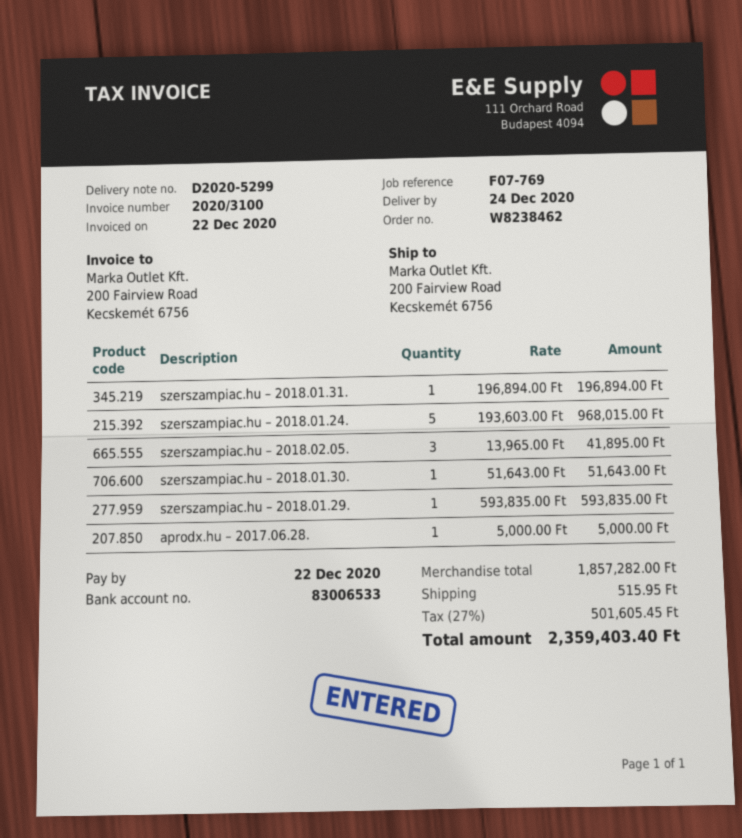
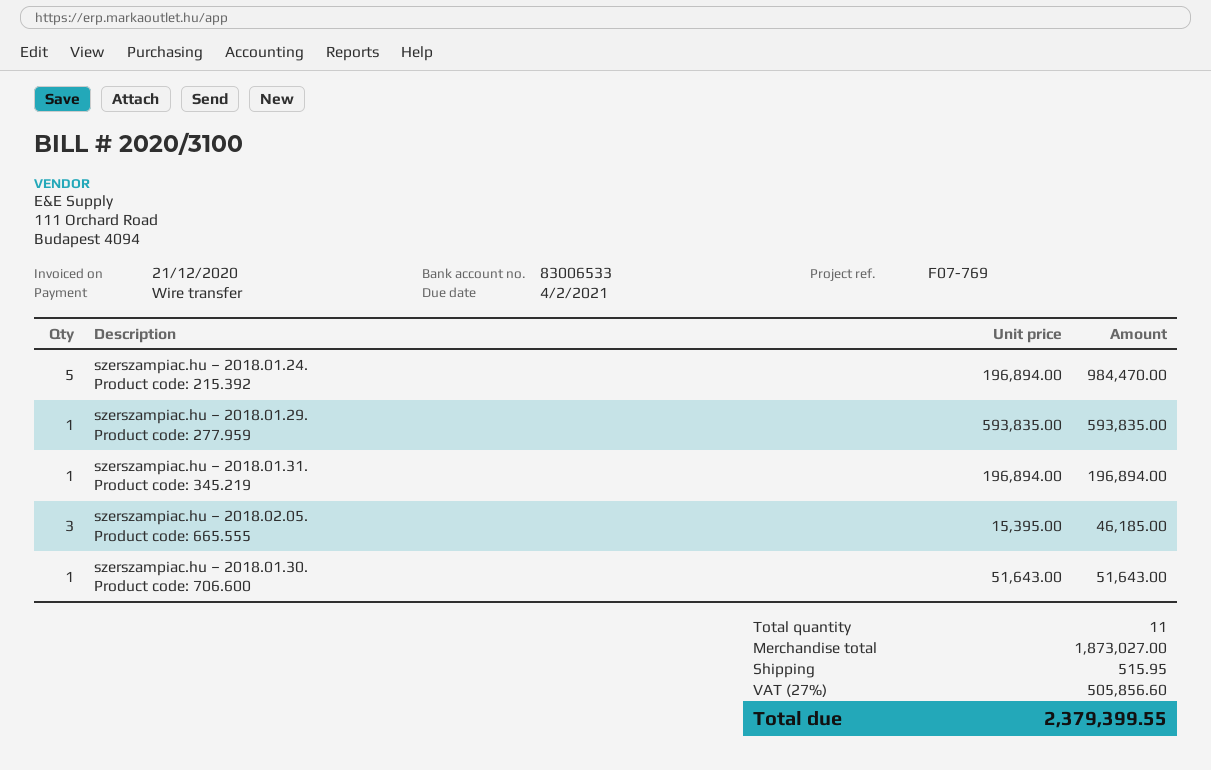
invoice date: 2020-12-22 -> 2020-12-21
due date: 2020-12-22 -> 2021-02-04
szerszampiac.hu – 2018.01.24.: 5 x 193603.00 = 968015.00 -> 5 x 196894.00 = 984470.00
szerszampiac.hu – 2018.02.05.: 3 x 13965.00 = 41895.00 -> 3 x 15395.00 = 46185.00
aprodx.hu – 2017.06.28.: 1 x 5000.00 = 5000.00 -> none
subtotal: 1857282.00 -> 1873027.00
tax: 27% = 501605.45 -> 27% = 505856.60
total: 2359403.40 -> 2379399.55

